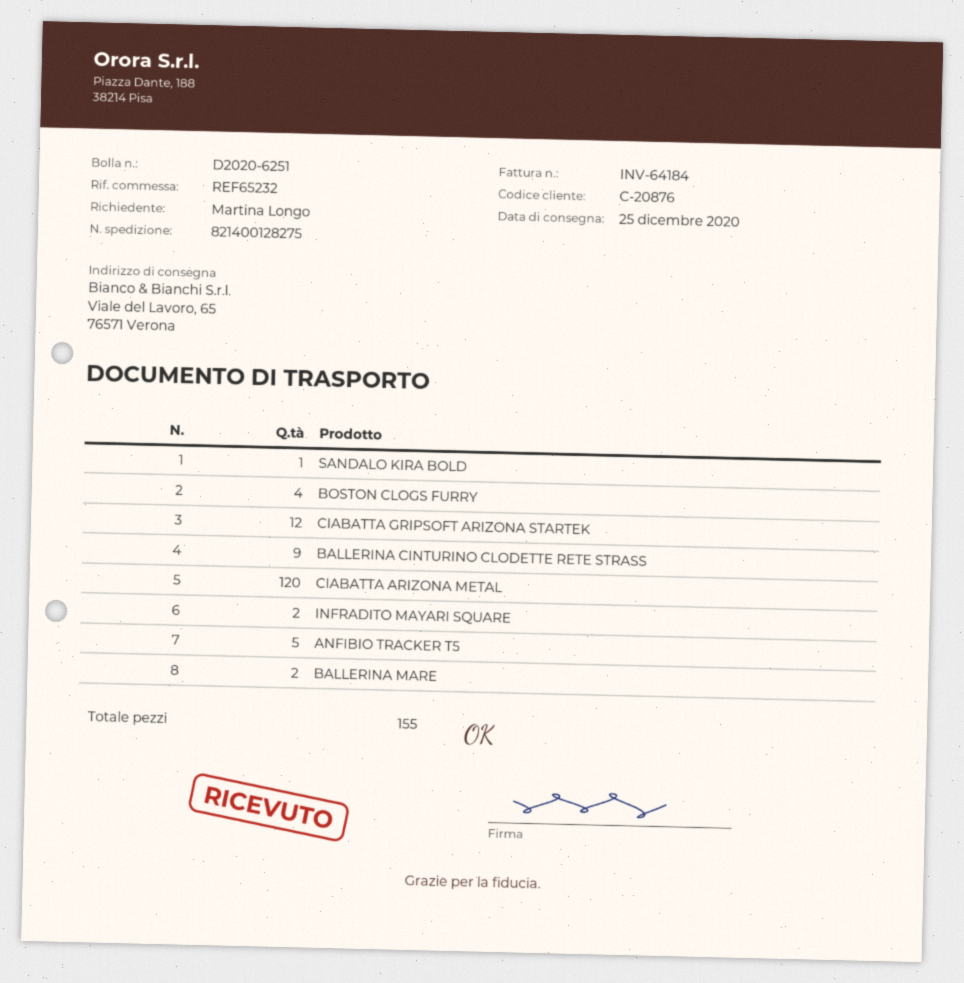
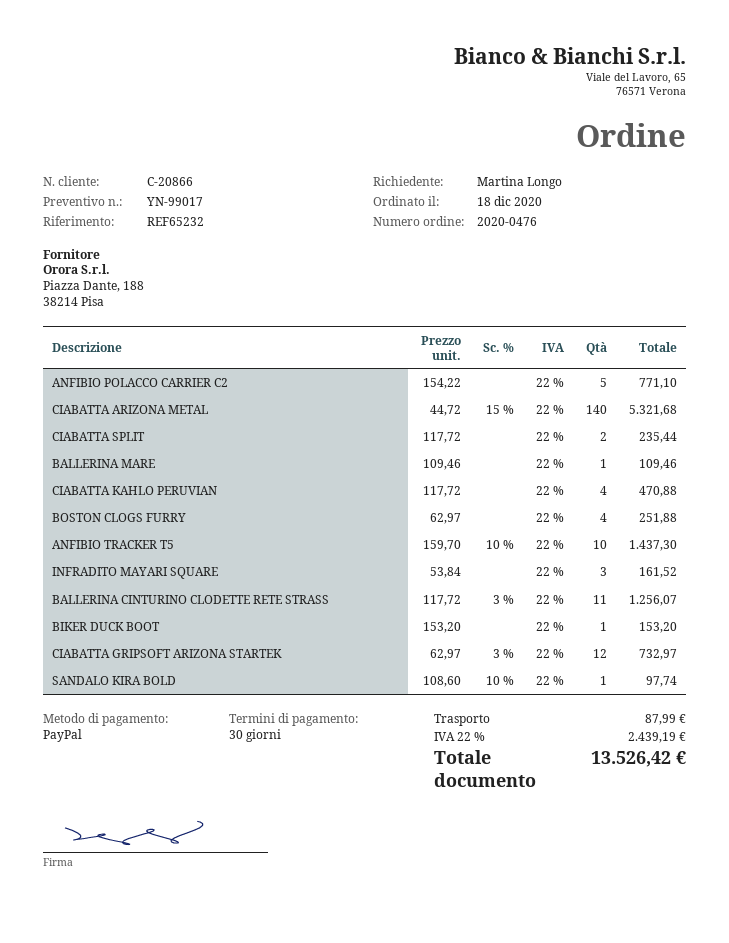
customer number: C-20876 -> C-20866
BALLERINA CINTURINO CLODETTE RETE STRASS: 9 -> 11
CIABATTA ARIZONA METAL: 120 -> 140
INFRADITO MAYARI SQUARE: 2 -> 3
ANFIBIO TRACKER T5: 5 -> 10
BALLERINA MARE: 2 -> 1
ANFIBIO POLACCO CARRIER C2: none -> 5
CIABATTA SPLIT: none -> 2
CIABATTA KAHLO PERUVIAN: none -> 4
BIKER DUCK BOOT: none -> 1

